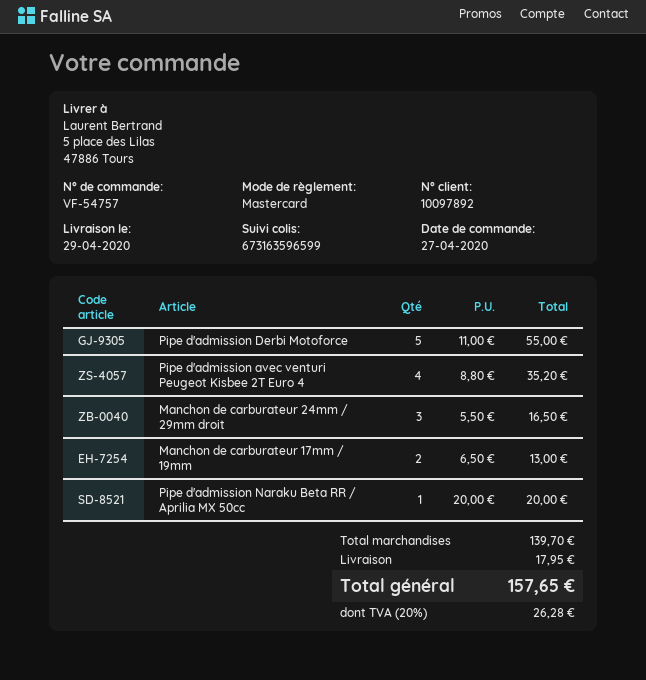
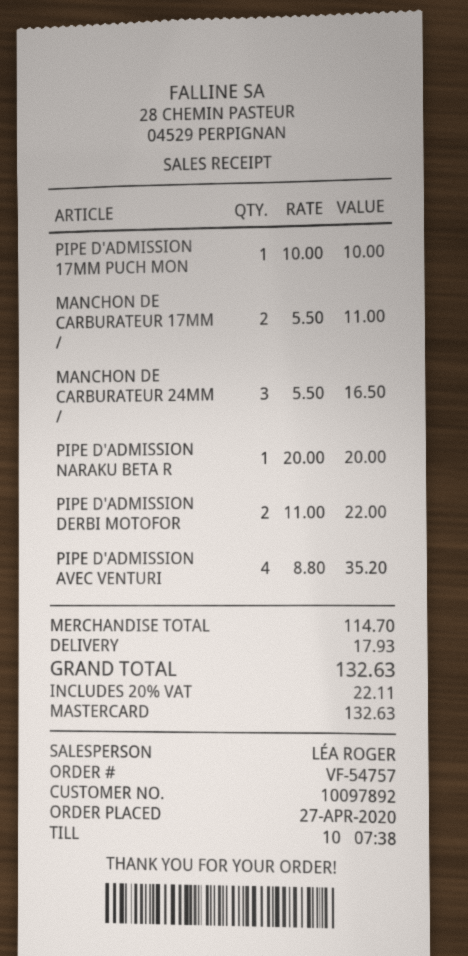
Pipe d'admission Derbi Motoforce: 5 x 11.00 = 55.00 -> 2 x 11.00 = 22.00
Manchon de carburateur 17mm / 19mm: 2 x 6.50 = 13.00 -> 2 x 5.50 = 11.00
PIPE D'ADMISSION 17MM PUCH MON: none -> 1 x 10.00 = 10.00
subtotal: 139.70 -> 114.70
shipping: 17.95 -> 17.93
tax: 20% = 26.28 -> 20% = 22.11
total: 157.65 -> 132.63

